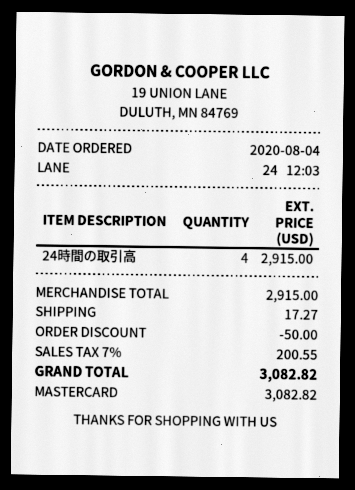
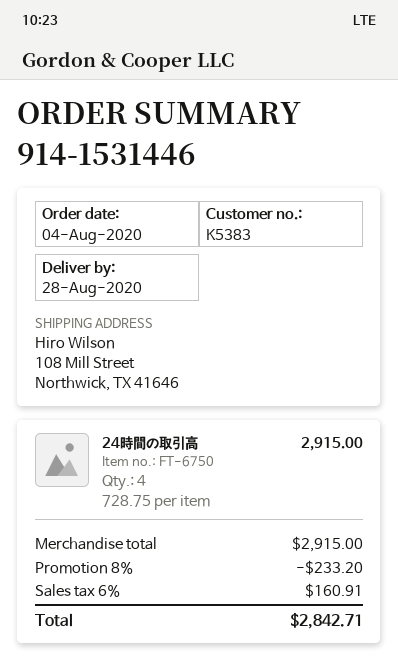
discount: 50.00 -> 233.20
shipping: 17.27 -> none
tax: 7% = 200.55 -> 6% = 160.91
total: 3082.82 -> 2842.71

